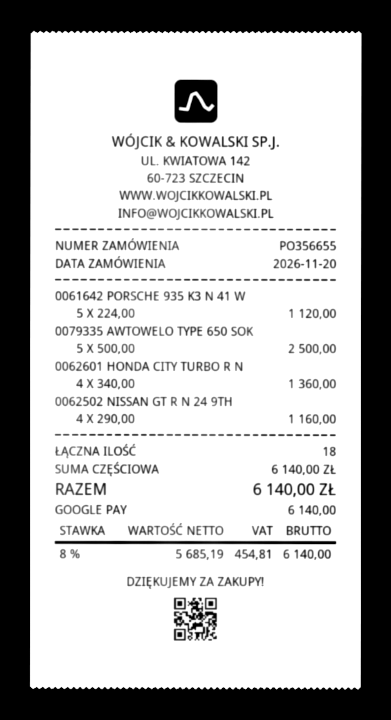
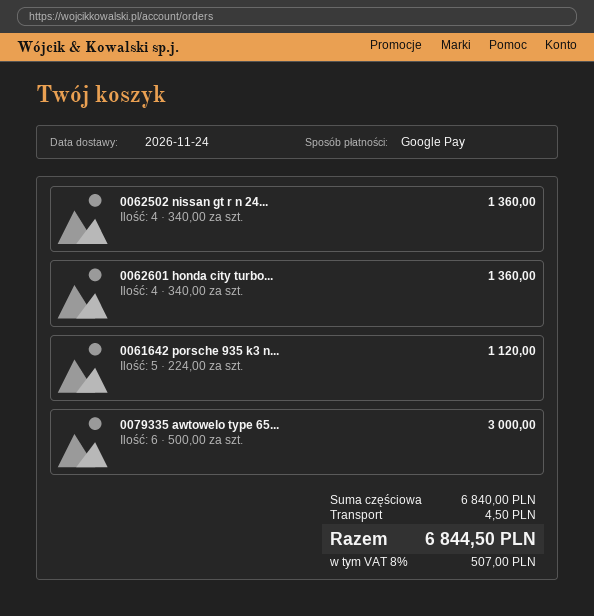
0079335 AWTOWELO TYPE 650 SOK: 5 x 500.00 = 2500.00 -> 6 x 500.00 = 3000.00
0062502 NISSAN GT R N 24 9TH: 4 x 290.00 = 1160.00 -> 4 x 340.00 = 1360.00
subtotal: 6140.00 -> 6840.00
shipping: none -> 4.50
tax: 8% = 454.81 -> 8% = 507.00
total: 6140.00 -> 6844.50

